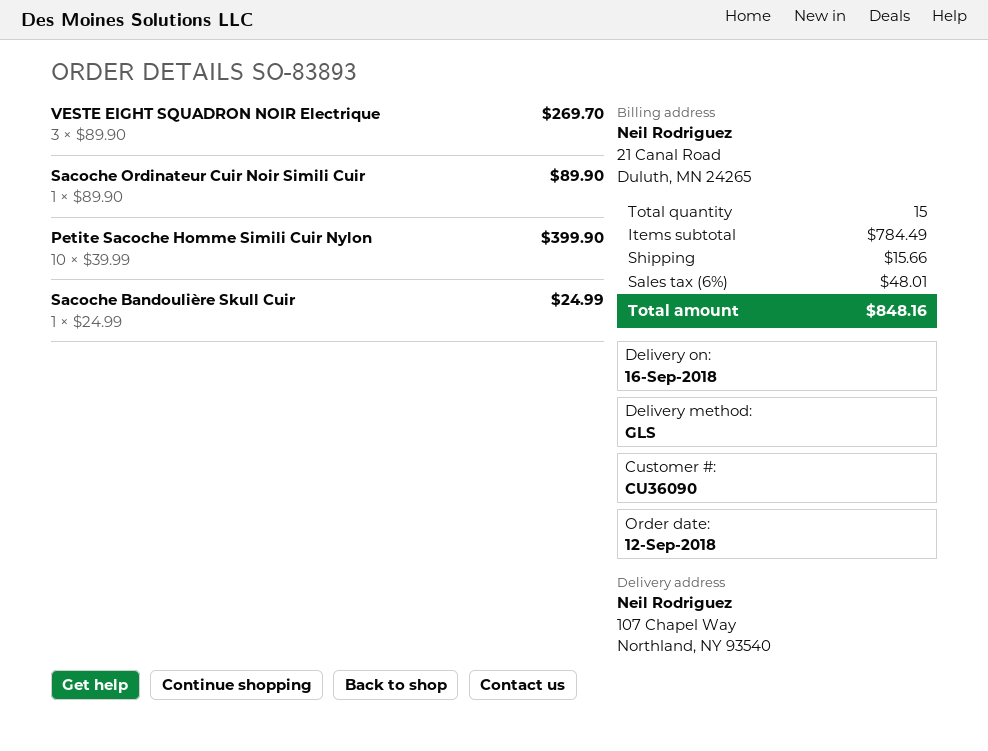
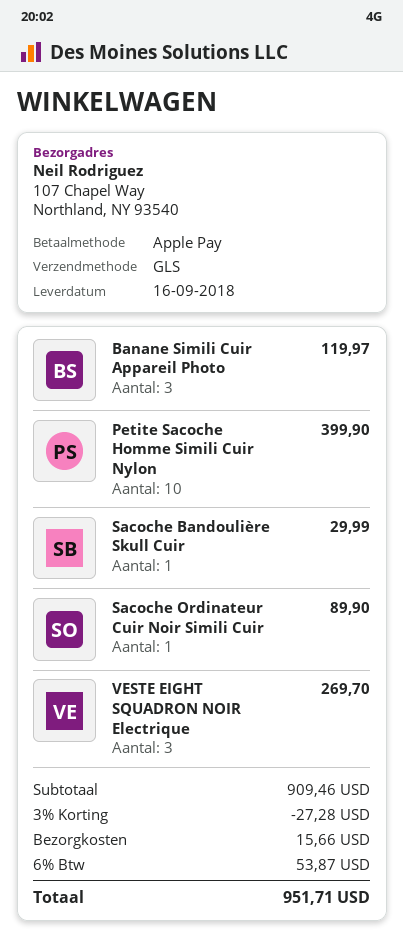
Sacoche Bandoulière Skull Cuir: 1 for 24.99 -> 1 for 29.99
Banane Simili Cuir Appareil Photo: none -> 3 for 119.97
subtotal: 784.49 -> 909.46
discount: none -> 3% = 27.28
tax: 6% = 48.01 -> 6% = 53.87
total: 848.16 -> 951.71

